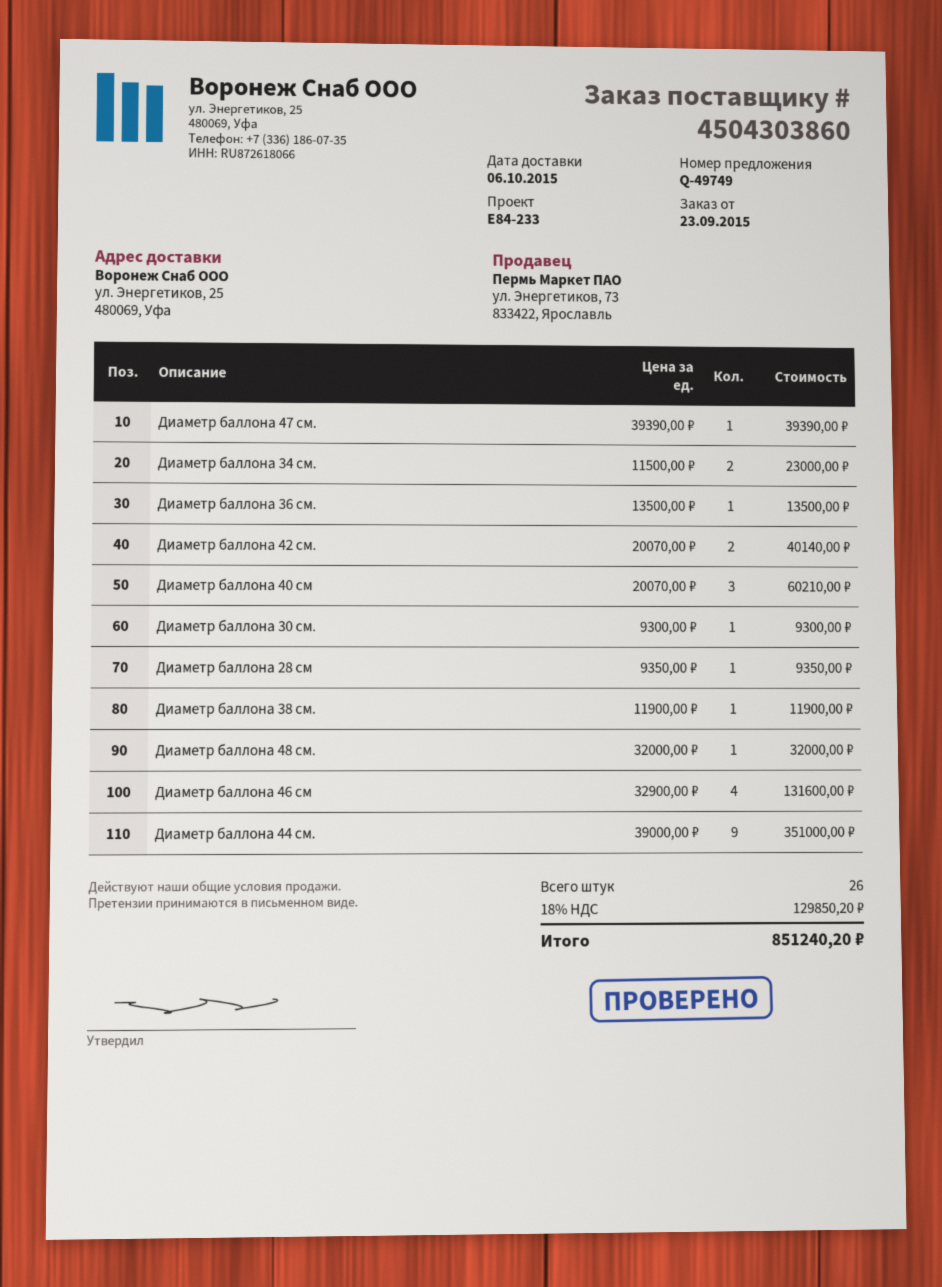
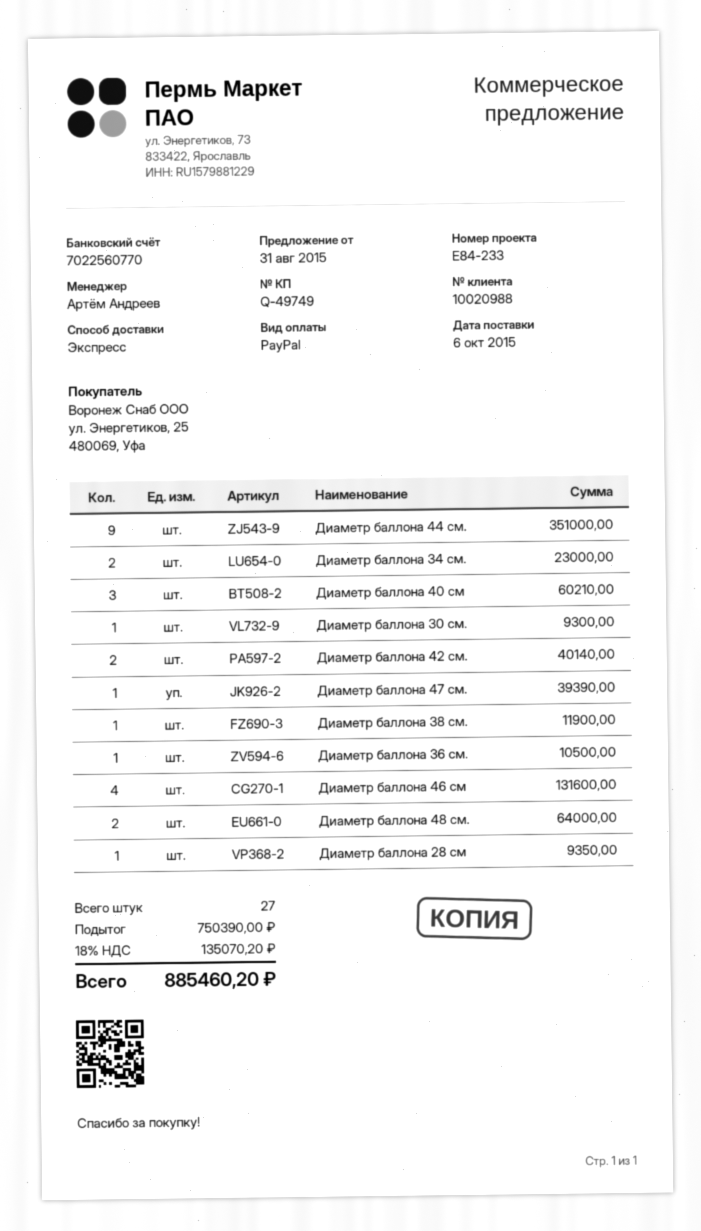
Диаметр баллона 36 см.: 1 for 13500.00 -> 1 for 10500.00
Диаметр баллона 48 см.: 1 for 32000.00 -> 2 for 64000.00
total quantity: 26 -> 27
tax: 18% = 129850.20 -> 18% = 135070.20
total: 851240.20 -> 885460.20

